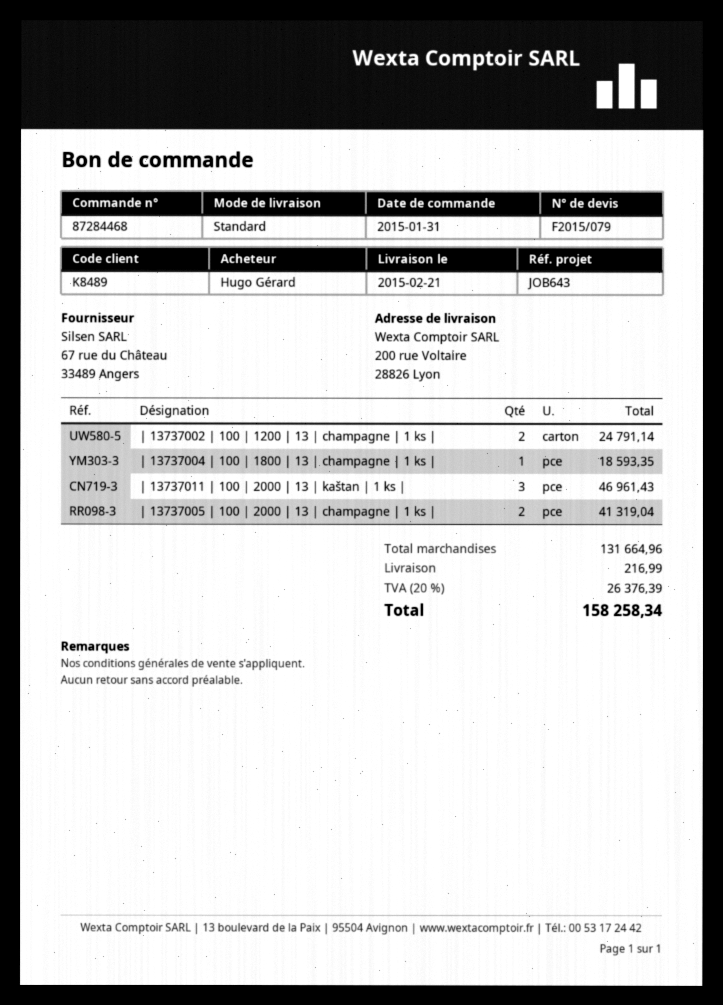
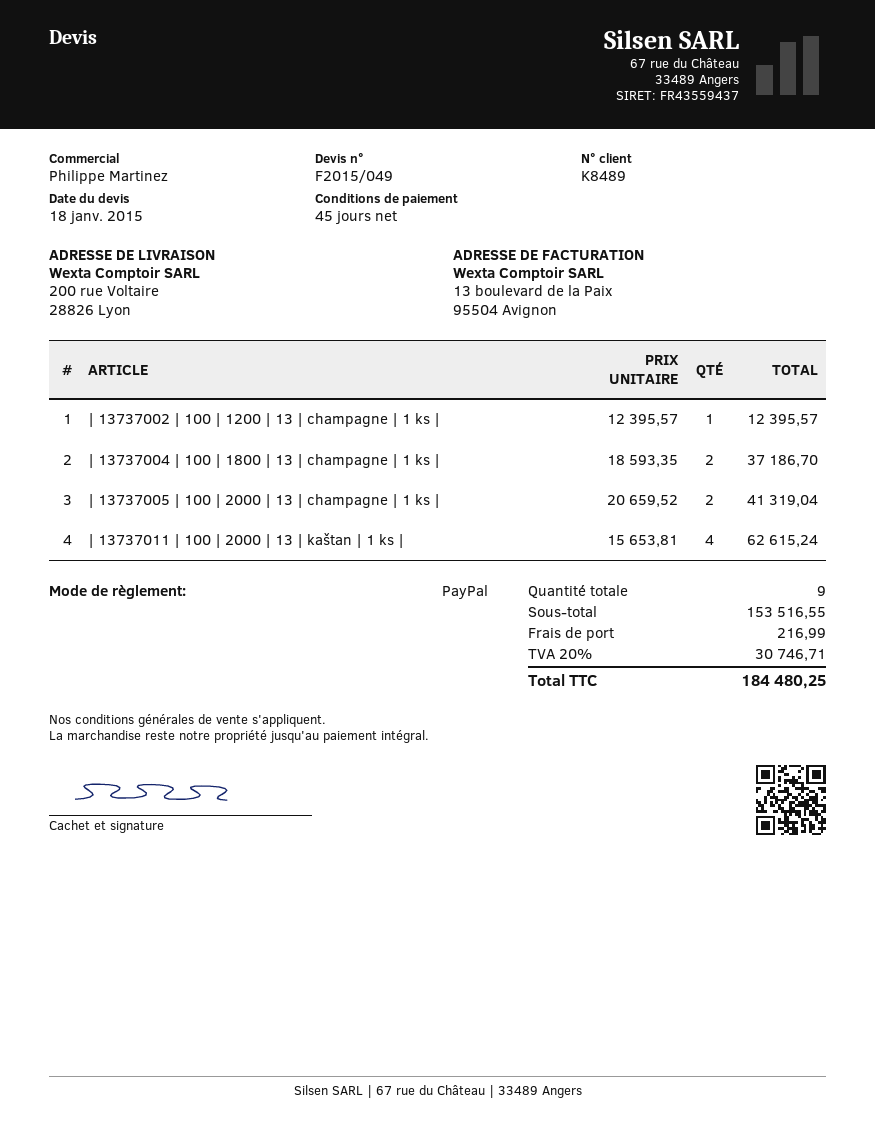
quote number: F2015/079 -> F2015/049
| 13737002 | 100 | 1200 | 13 | champagne | 1 ks |: 2 for 24791.14 -> 1 for 12395.57
| 13737004 | 100 | 1800 | 13 | champagne | 1 ks |: 1 for 18593.35 -> 2 for 37186.70
| 13737011 | 100 | 2000 | 13 | kaštan | 1 ks |: 3 for 46961.43 -> 4 for 62615.24
subtotal: 131664.96 -> 153516.55
tax: 20% = 26376.39 -> 20% = 30746.71
total: 158258.34 -> 184480.25

